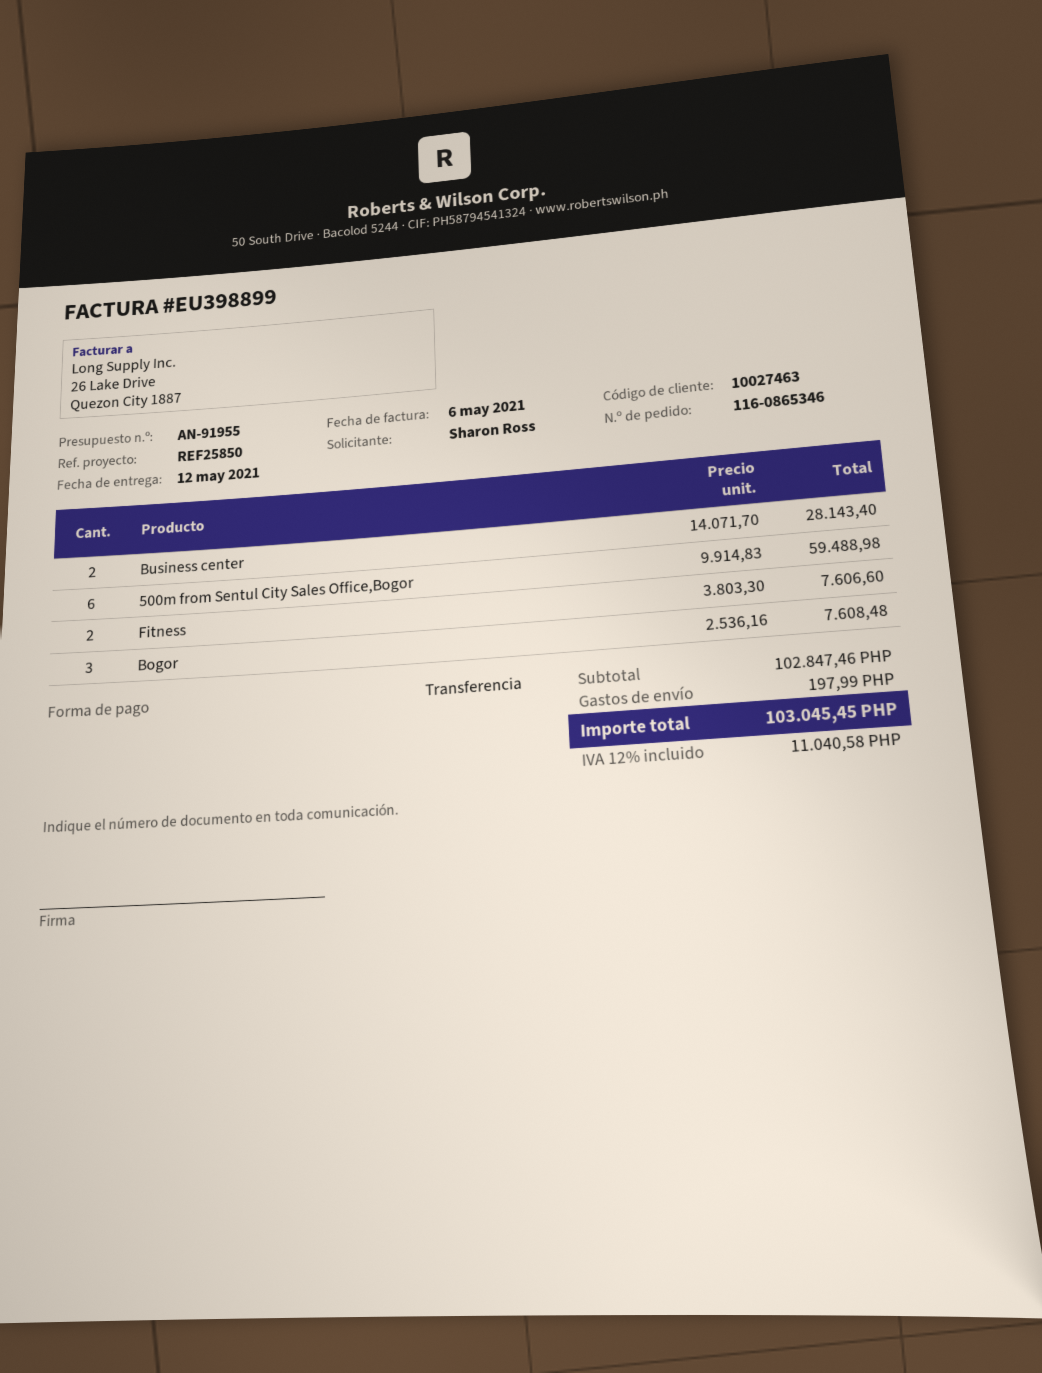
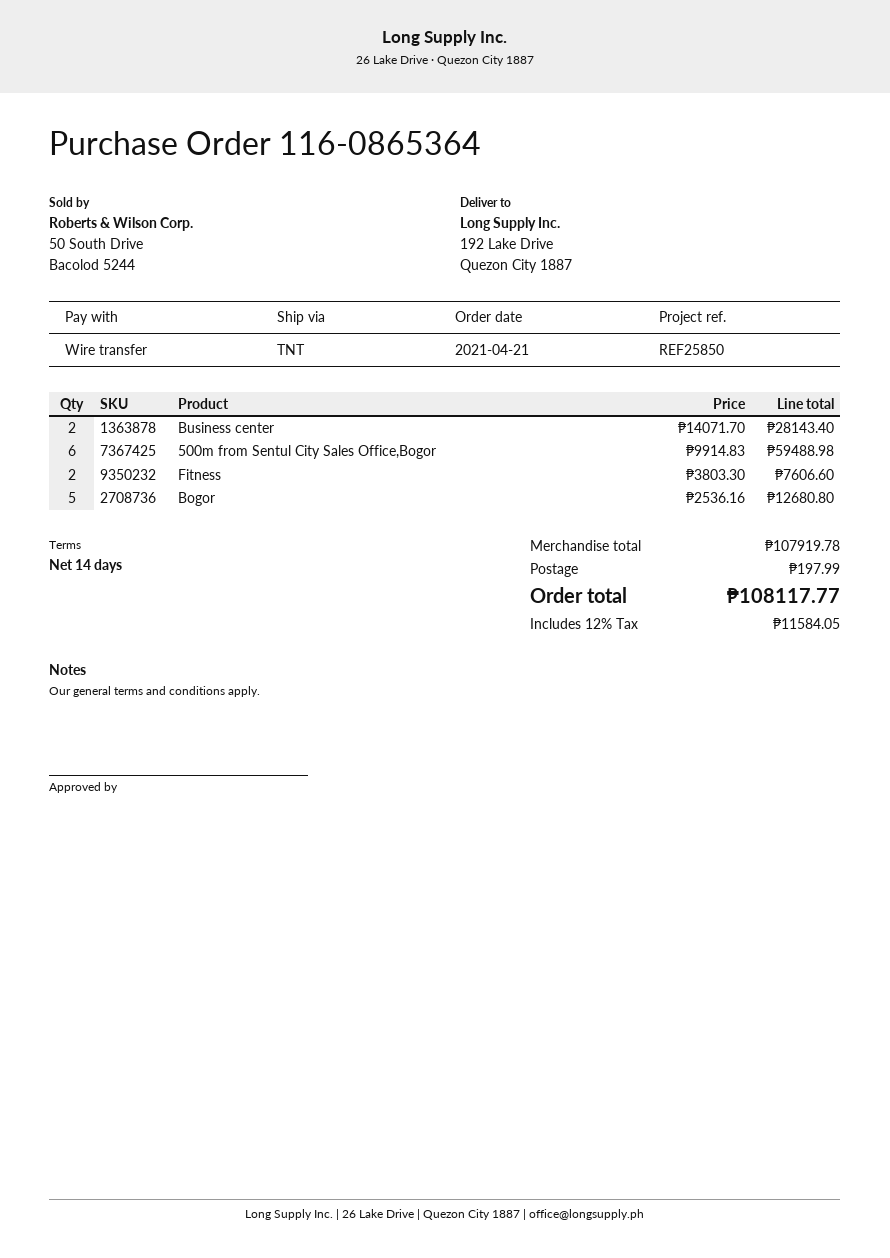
order number: 116-0865346 -> 116-0865364
Bogor: 3 x 2536.16 = 7608.48 -> 5 x 2536.16 = 12680.80
subtotal: 102847.46 -> 107919.78
tax: 12% = 11040.58 -> 12% = 11584.05
total: 103045.45 -> 108117.77

